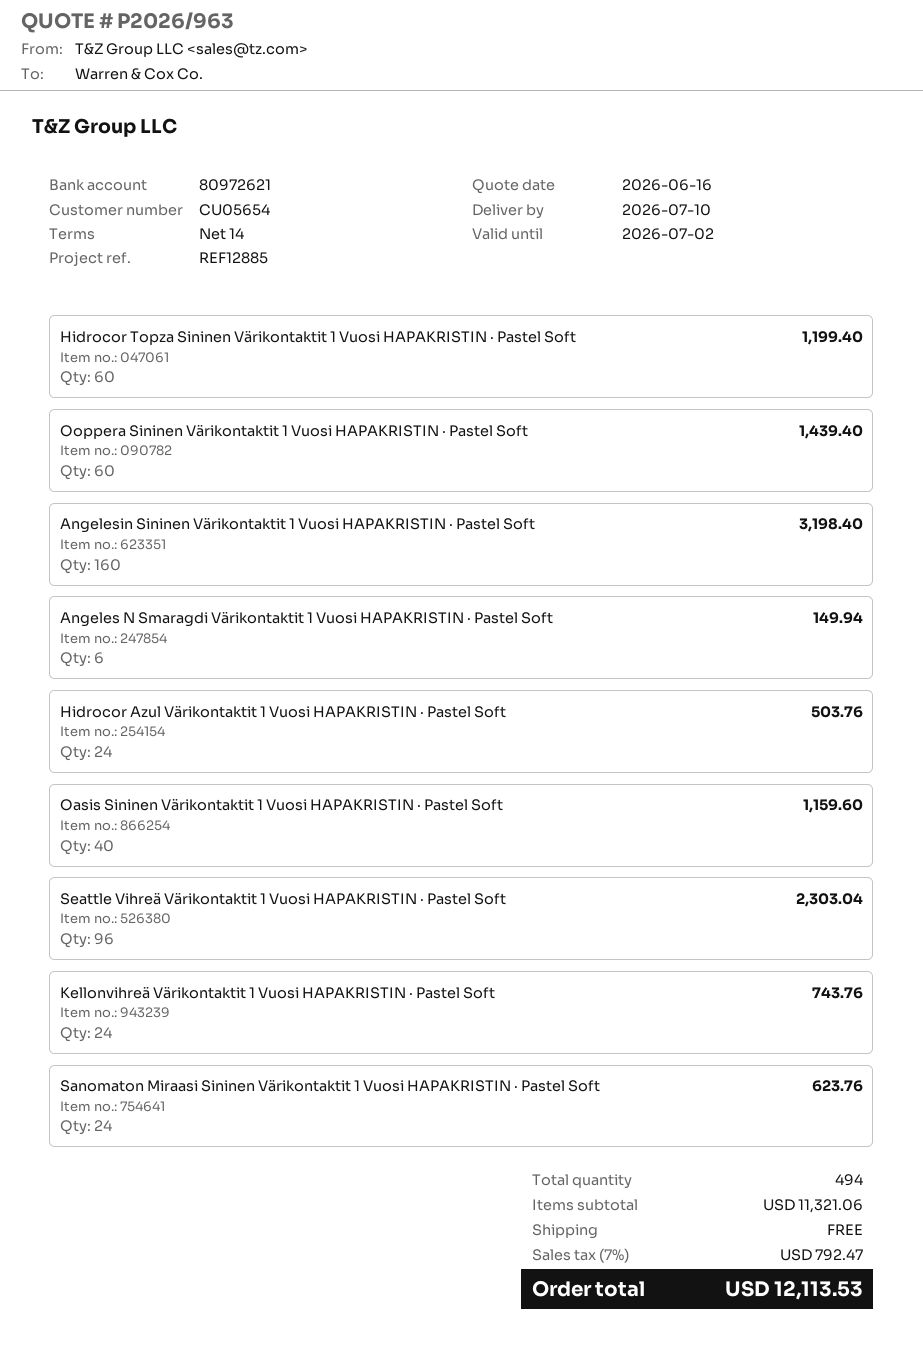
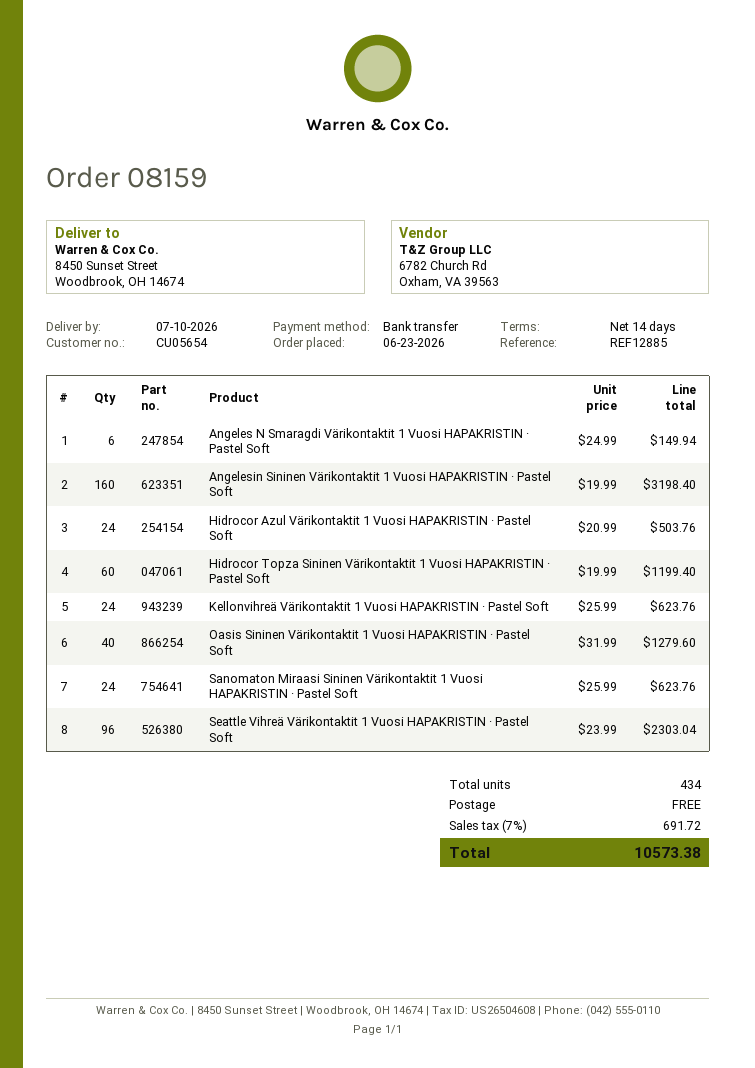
Ooppera Sininen Värikontaktit 1 Vuosi HAPAKRISTIN · Pastel Soft: 60 for 1439.40 -> none
Oasis Sininen Värikontaktit 1 Vuosi HAPAKRISTIN · Pastel Soft: 40 for 1159.60 -> 40 for 1279.60
Kellonvihreä Värikontaktit 1 Vuosi HAPAKRISTIN · Pastel Soft: 24 for 743.76 -> 24 for 623.76
total quantity: 494 -> 434
tax: 7% = 792.47 -> 7% = 691.72
total: 12113.53 -> 10573.38

